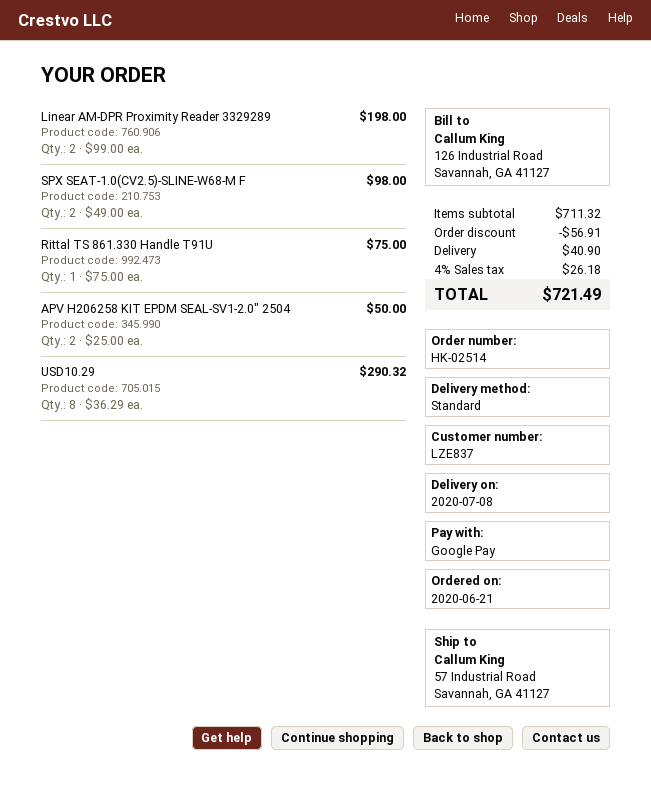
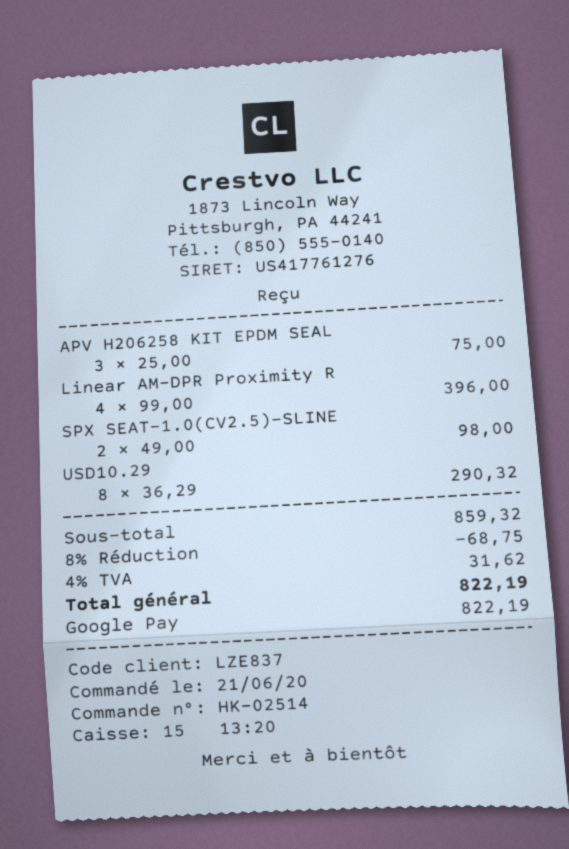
Linear AM-DPR Proximity Reader 3329289: 2 x 99.00 = 198.00 -> 4 x 99.00 = 396.00
Rittal TS 861.330 Handle T91U: 1 x 75.00 = 75.00 -> none
APV H206258 KIT EPDM SEAL-SV1-2.0" 2504: 2 x 25.00 = 50.00 -> 3 x 25.00 = 75.00
subtotal: 711.32 -> 859.32
discount: 56.91 -> 68.75
shipping: 40.90 -> none
tax: 4% = 26.18 -> 4% = 31.62
total: 721.49 -> 822.19

